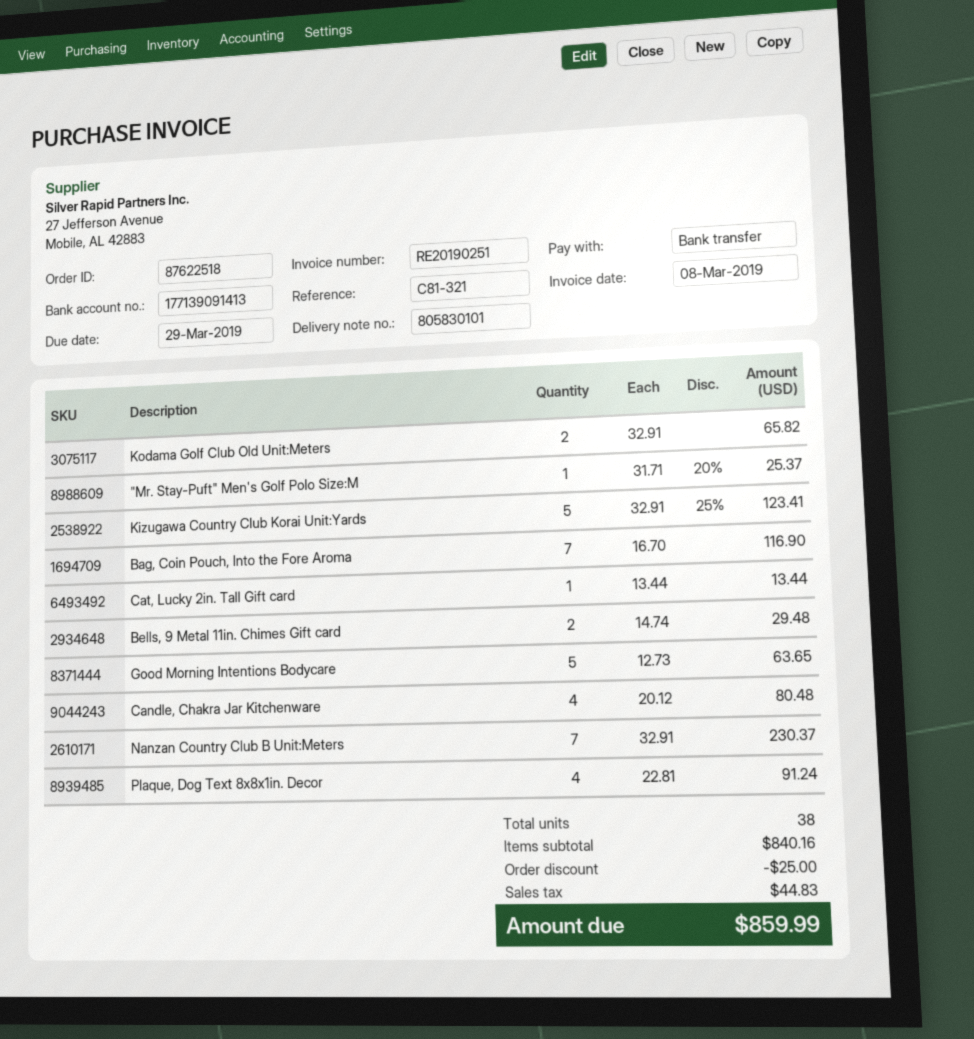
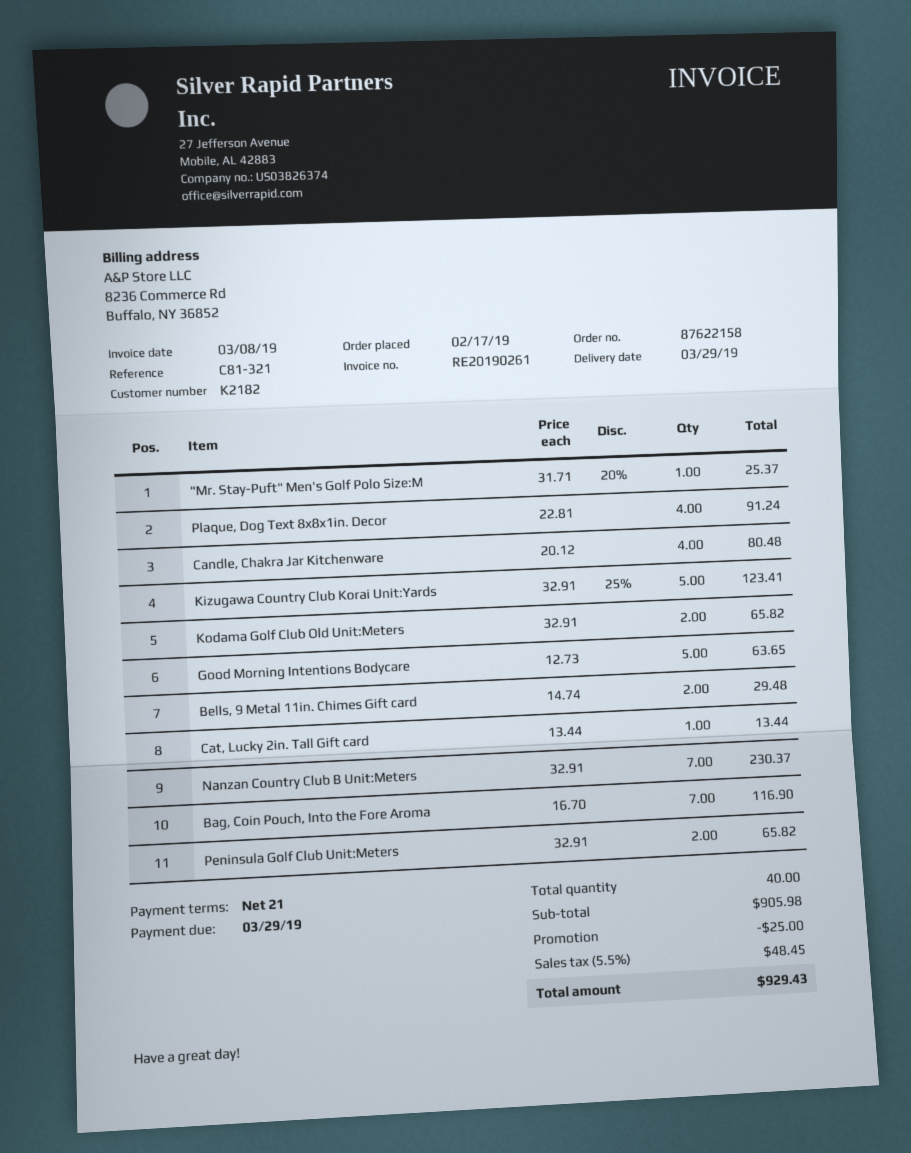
order number: 87622518 -> 87622158
invoice number: RE20190251 -> RE20190261
Peninsula Golf Club Unit:Meters: none -> 2 x 32.91 = 65.82
total quantity: 38 -> 40
subtotal: 840.16 -> 905.98
tax: 44.83 -> 48.45
total: 859.99 -> 929.43

